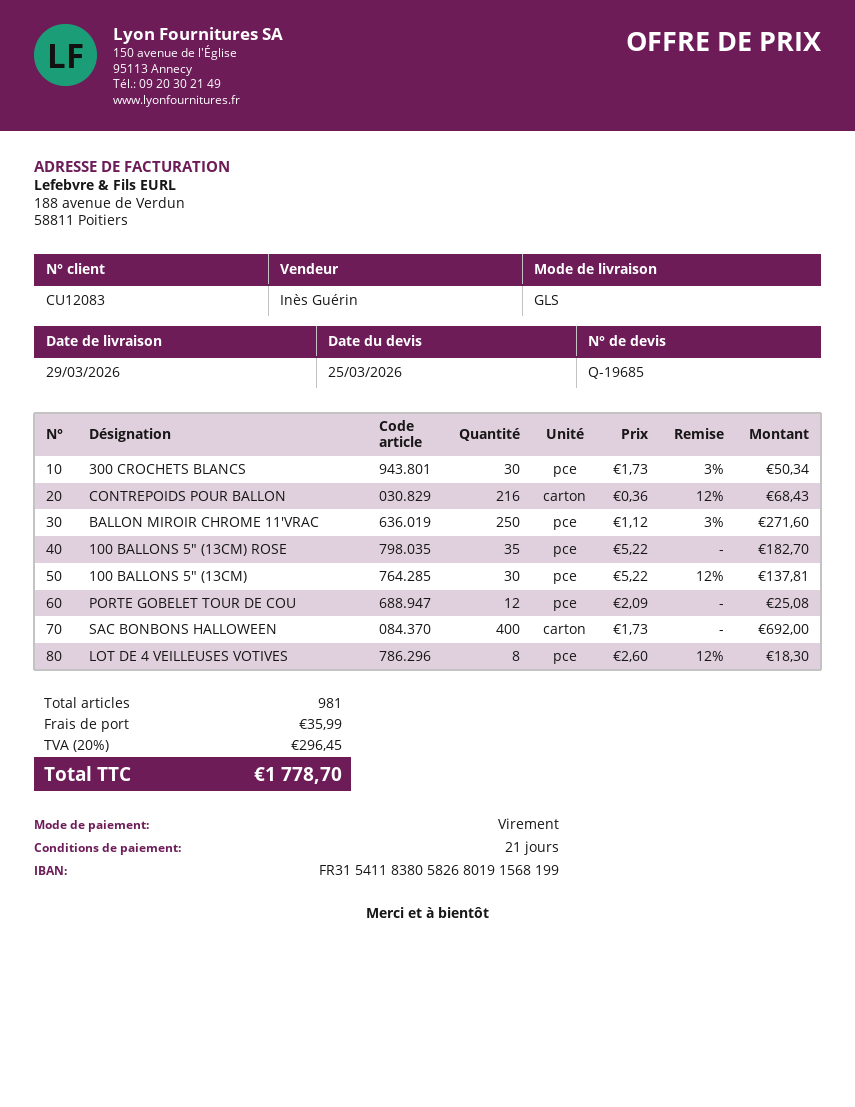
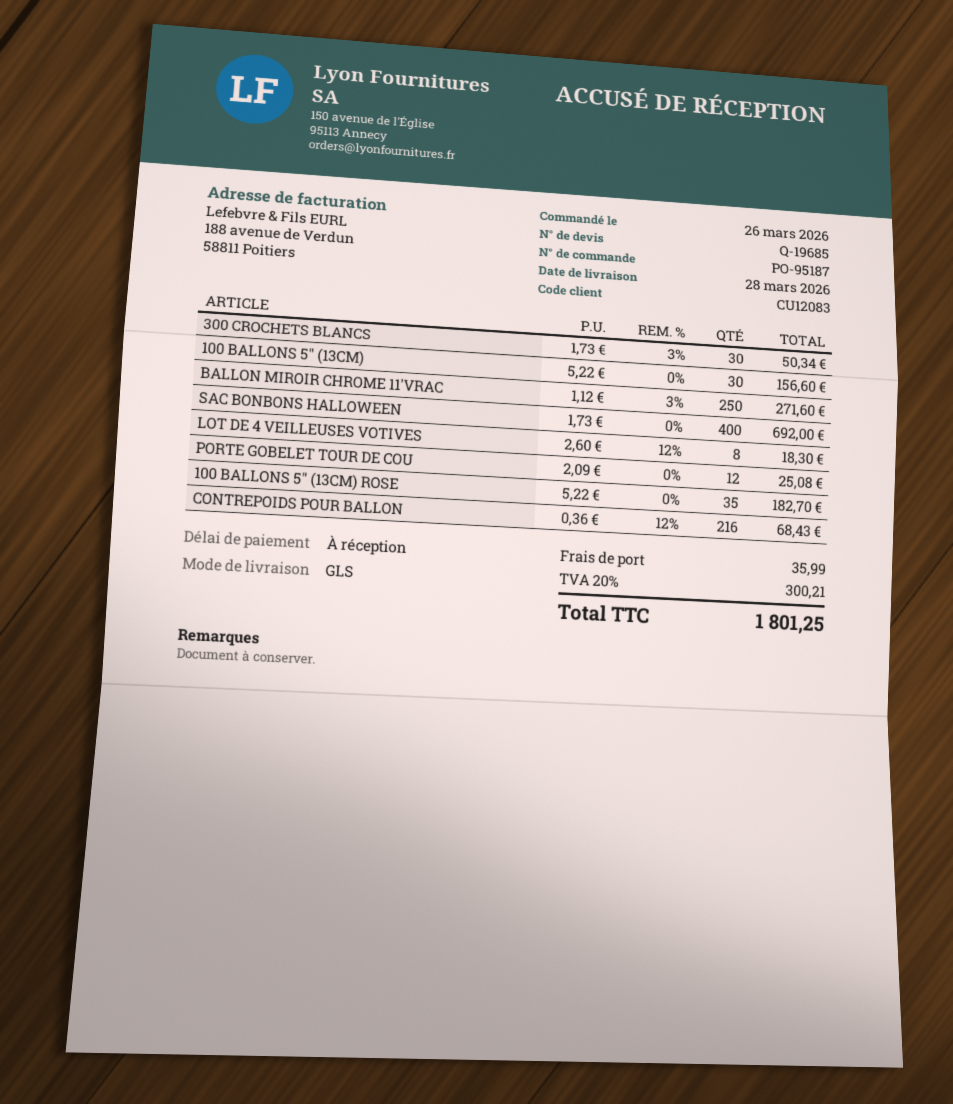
delivery date: 2026-03-29 -> 2026-03-28
payment terms: 21 days -> on receipt
100 BALLONS 5" (13CM): 30 x 5.22 - 12% = 137.81 -> 30 x 5.22 = 156.60
tax: 20% = 296.45 -> 20% = 300.21
total: 1778.70 -> 1801.25

